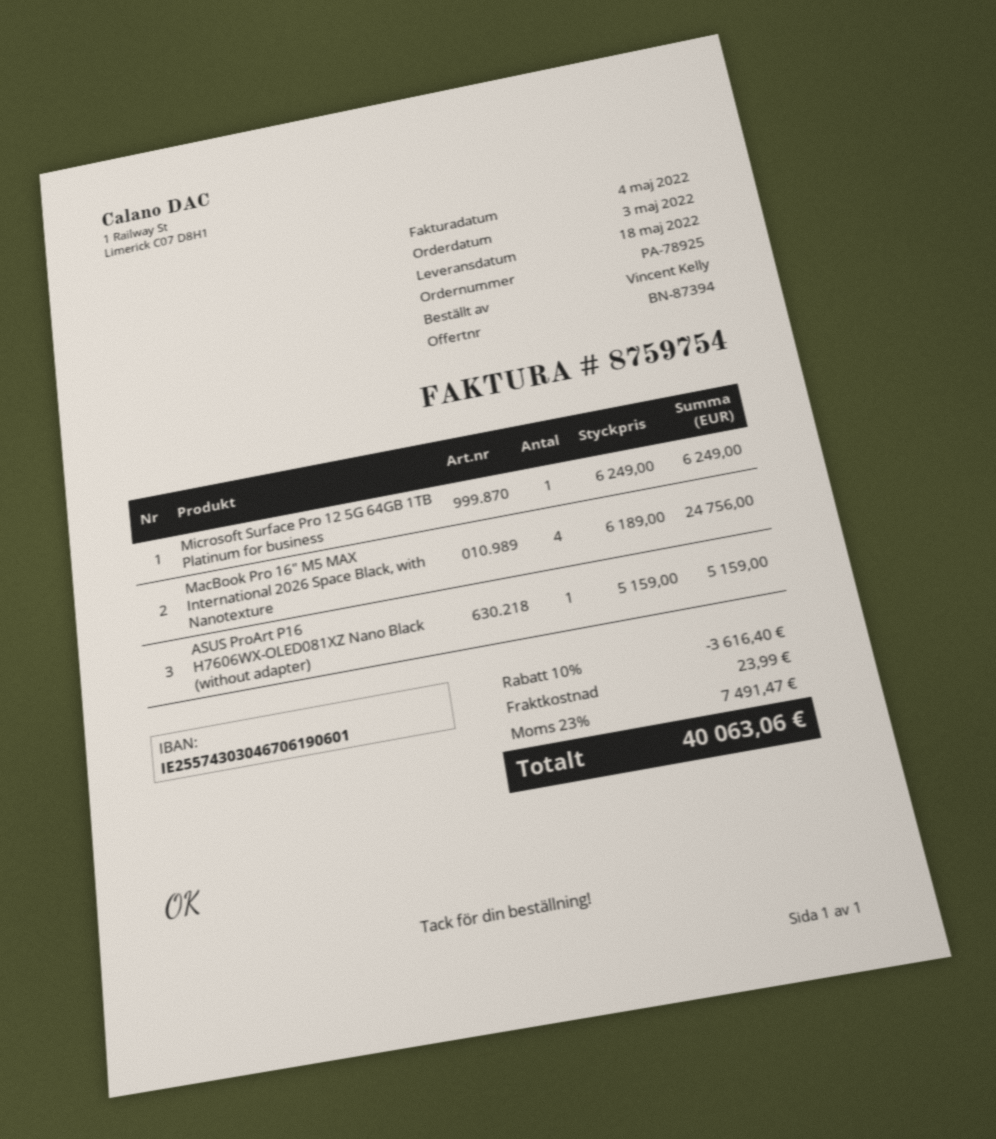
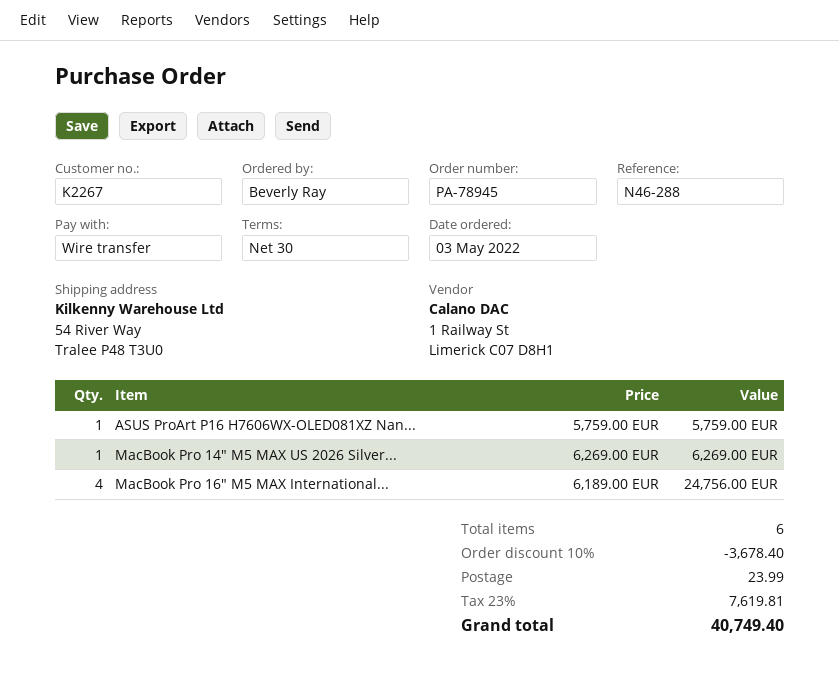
order number: PA-78925 -> PA-78945
ordered by: Vincent Kelly -> Beverly Ray
Microsoft Surface Pro 12 5G 64GB 1TB Platinum for business: 1 x 6249.00 = 6249.00 -> none
ASUS ProArt P16 H7606WX-OLED081XZ Nano Black (without adapter): 1 x 5159.00 = 5159.00 -> 1 x 5759.00 = 5759.00
MacBook Pro 14" M5 MAX US 2026 Silver...: none -> 1 x 6269.00 = 6269.00
discount: 10% = 3616.40 -> 10% = 3678.40
tax: 23% = 7491.47 -> 23% = 7619.81
total: 40063.06 -> 40749.40

